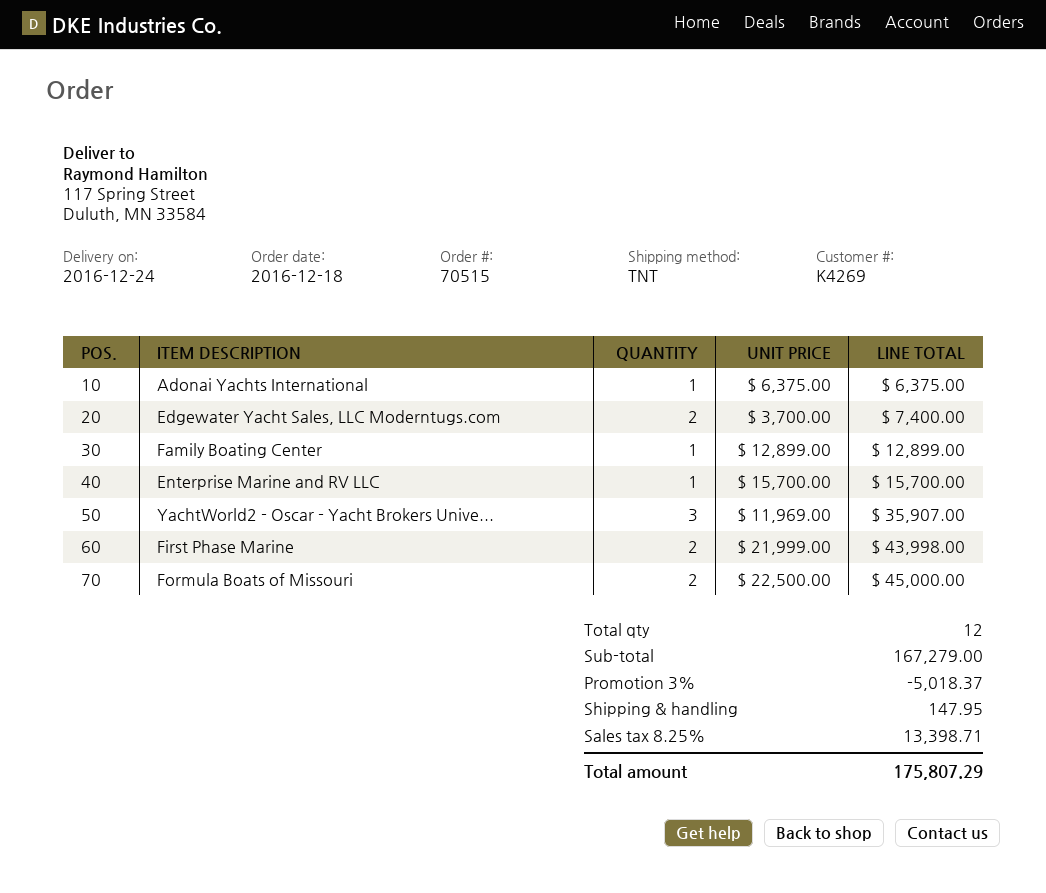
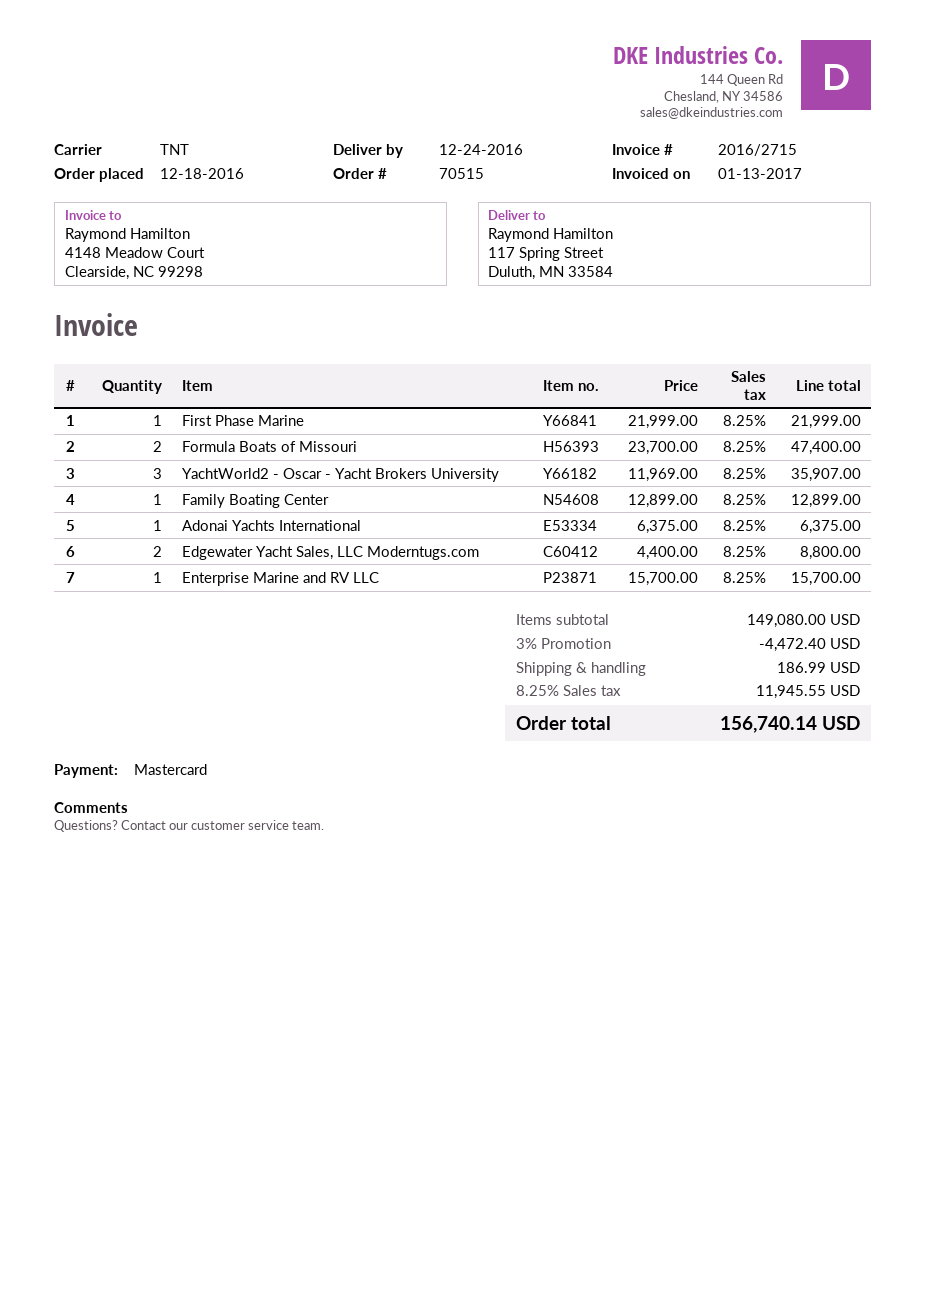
Edgewater Yacht Sales, LLC Moderntugs.com: 2 x 3700.00 = 7400.00 -> 2 x 4400.00 = 8800.00
First Phase Marine: 2 x 21999.00 = 43998.00 -> 1 x 21999.00 = 21999.00
Formula Boats of Missouri: 2 x 22500.00 = 45000.00 -> 2 x 23700.00 = 47400.00
subtotal: 167279.00 -> 149080.00
discount: 3% = 5018.37 -> 3% = 4472.40
shipping: 147.95 -> 186.99
tax: 8.25% = 13398.71 -> 8.25% = 11945.55
total: 175807.29 -> 156740.14

